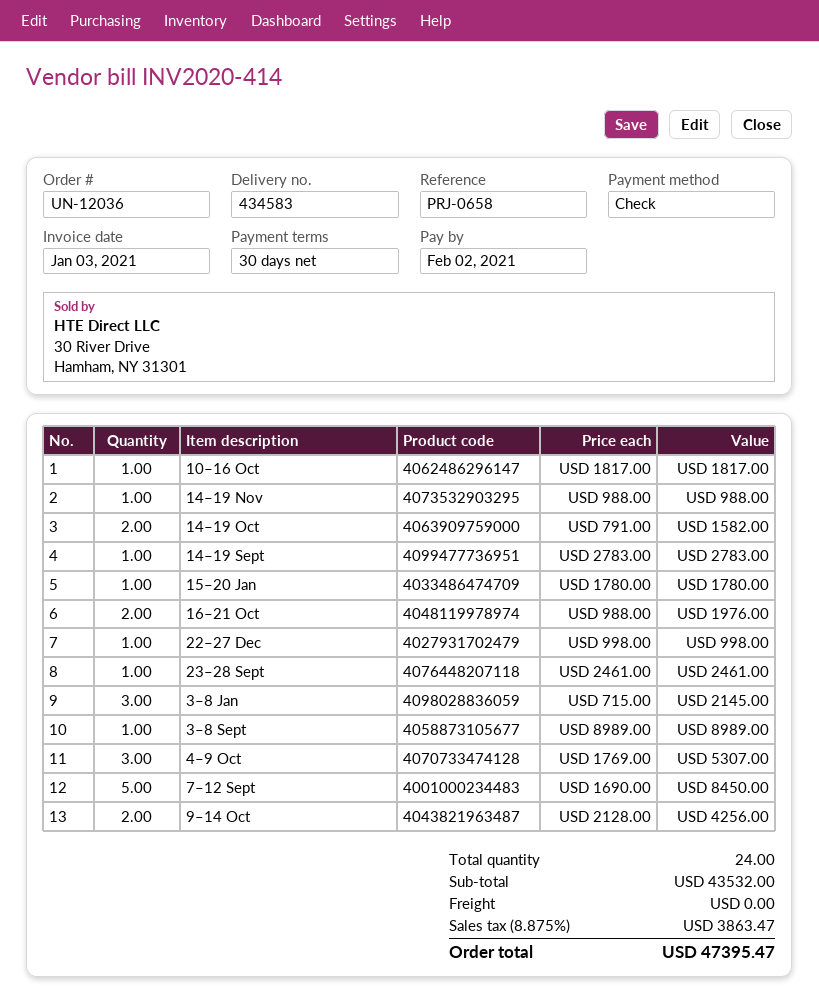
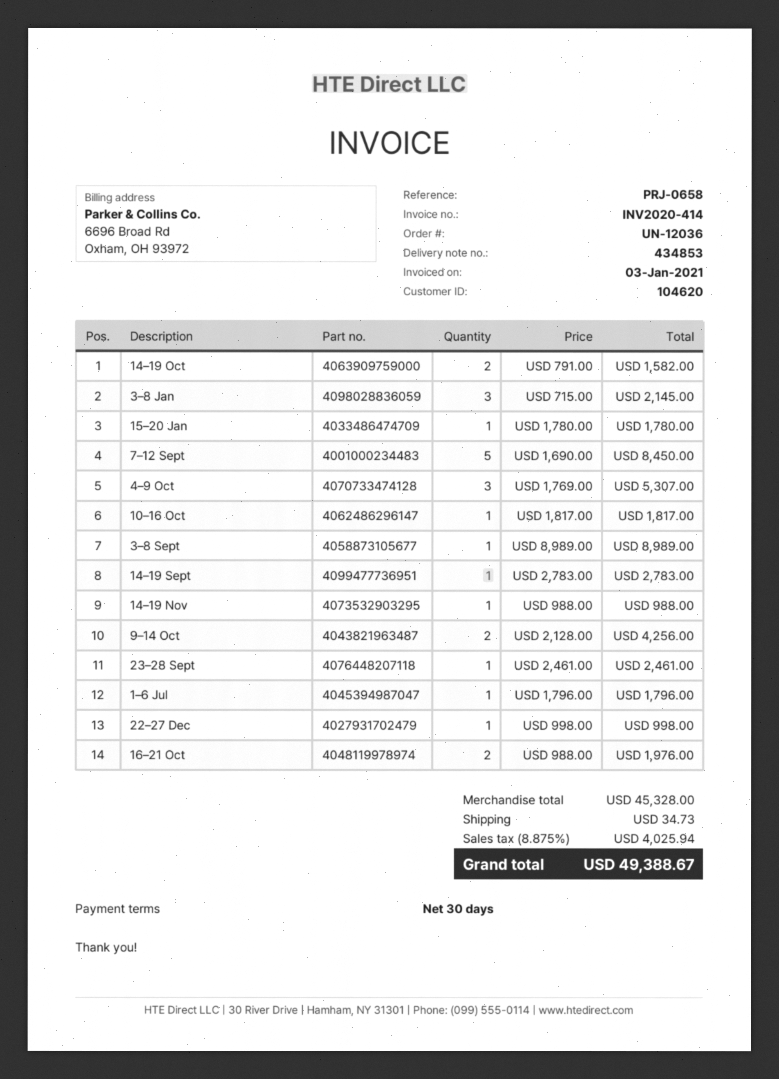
delivery note number: 434583 -> 434853
1–6 Jul: none -> 1 x 1796.00 = 1796.00
subtotal: 43532.00 -> 45328.00
shipping: 0.00 -> 34.73
tax: 8.875% = 3863.47 -> 8.875% = 4025.94
total: 47395.47 -> 49388.67

